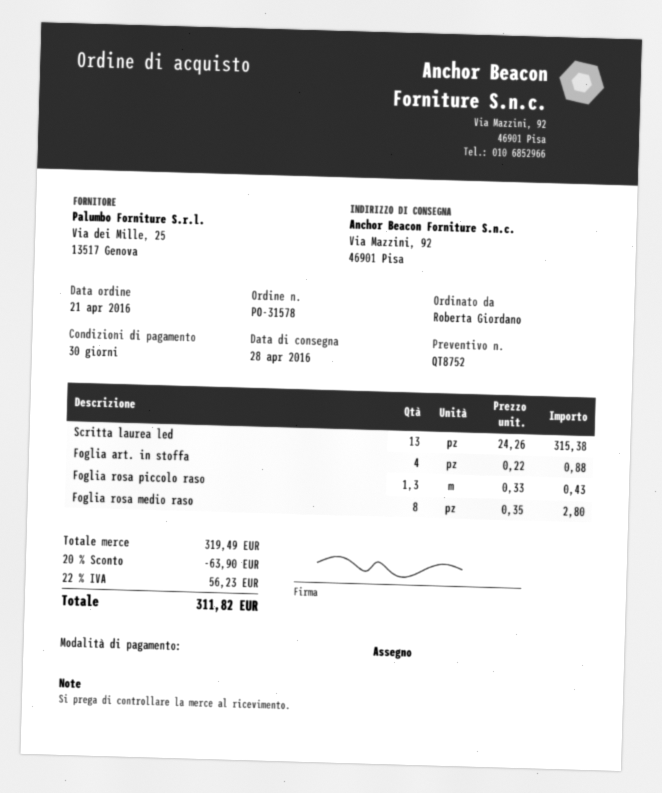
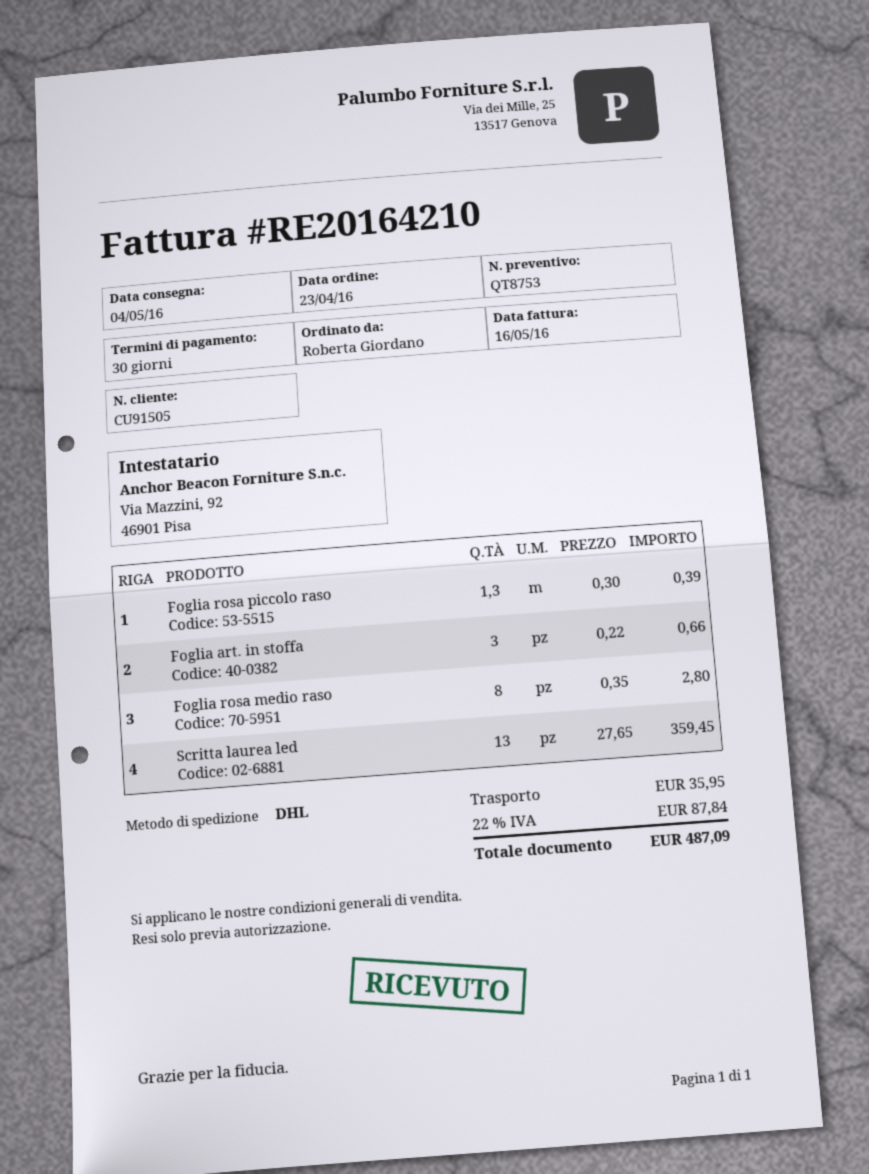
quote number: QT8752 -> QT8753
order date: 2016-04-21 -> 2016-04-23
delivery date: 2016-04-28 -> 2016-05-04
Scritta laurea led: 13 x 24.26 = 315.38 -> 13 x 27.65 = 359.45
Foglia art. in stoffa: 4 x 0.22 = 0.88 -> 3 x 0.22 = 0.66
Foglia rosa piccolo raso: 1.3 x 0.33 = 0.43 -> 1.3 x 0.30 = 0.39
discount: 20% = 63.90 -> none
shipping: none -> 35.95
tax: 22% = 56.23 -> 22% = 87.84
total: 311.82 -> 487.09

